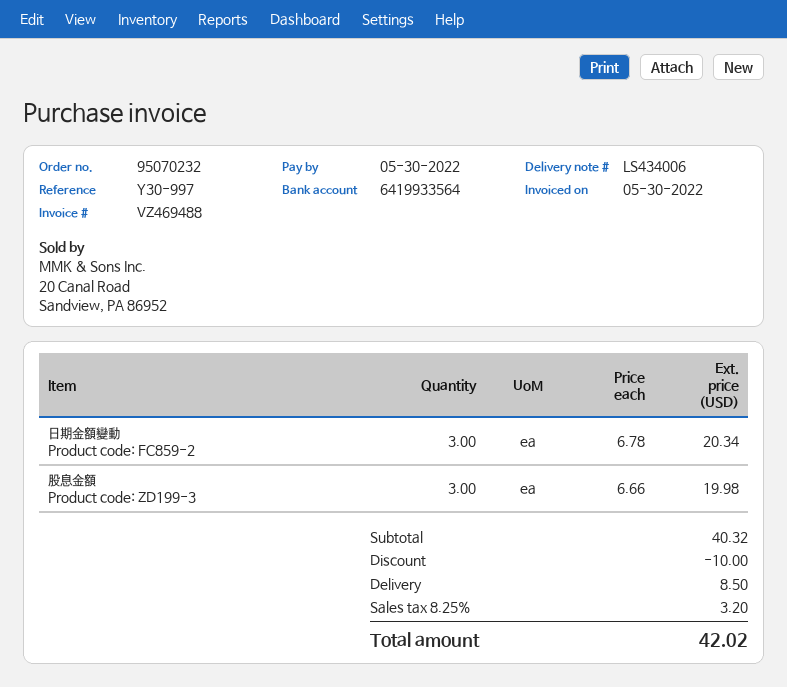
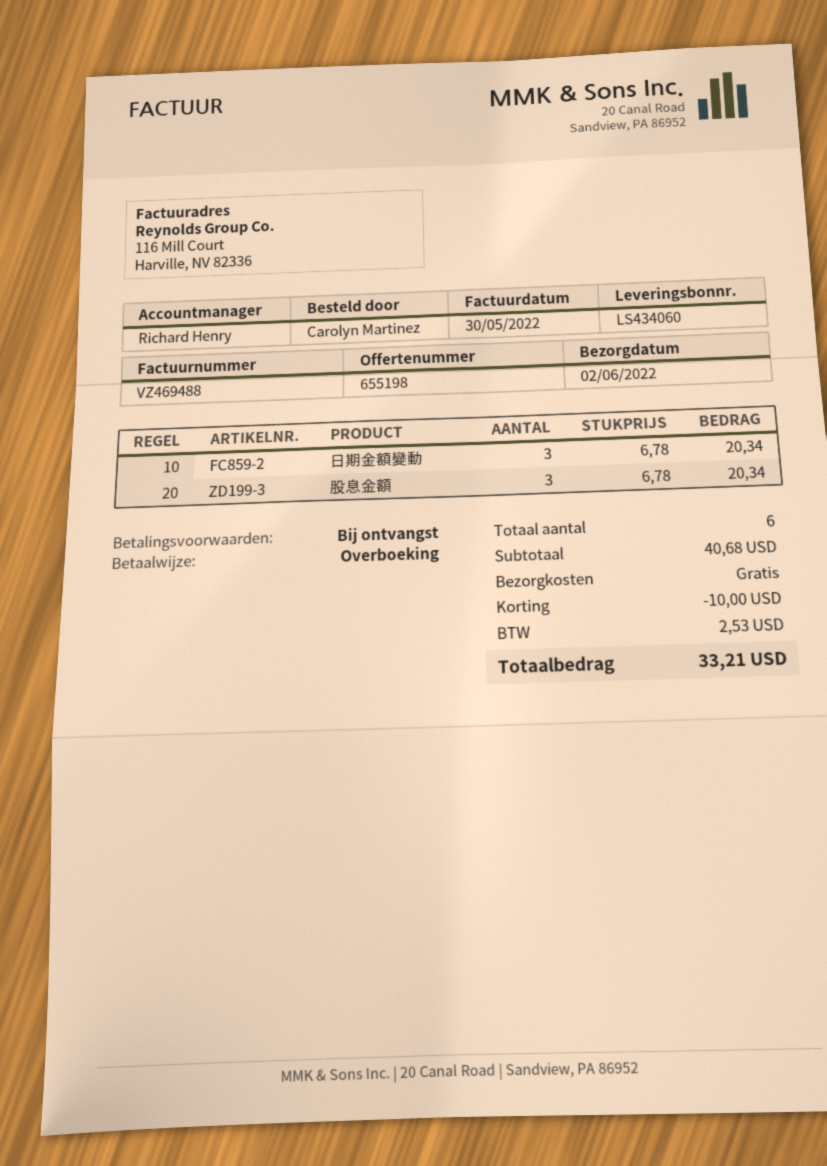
delivery note number: LS434006 -> LS434060
股息金額: 3 x 6.66 = 19.98 -> 3 x 6.78 = 20.34
subtotal: 40.32 -> 40.68
shipping: 8.50 -> 0.00
tax: 3.20 -> 2.53
total: 42.02 -> 33.21

